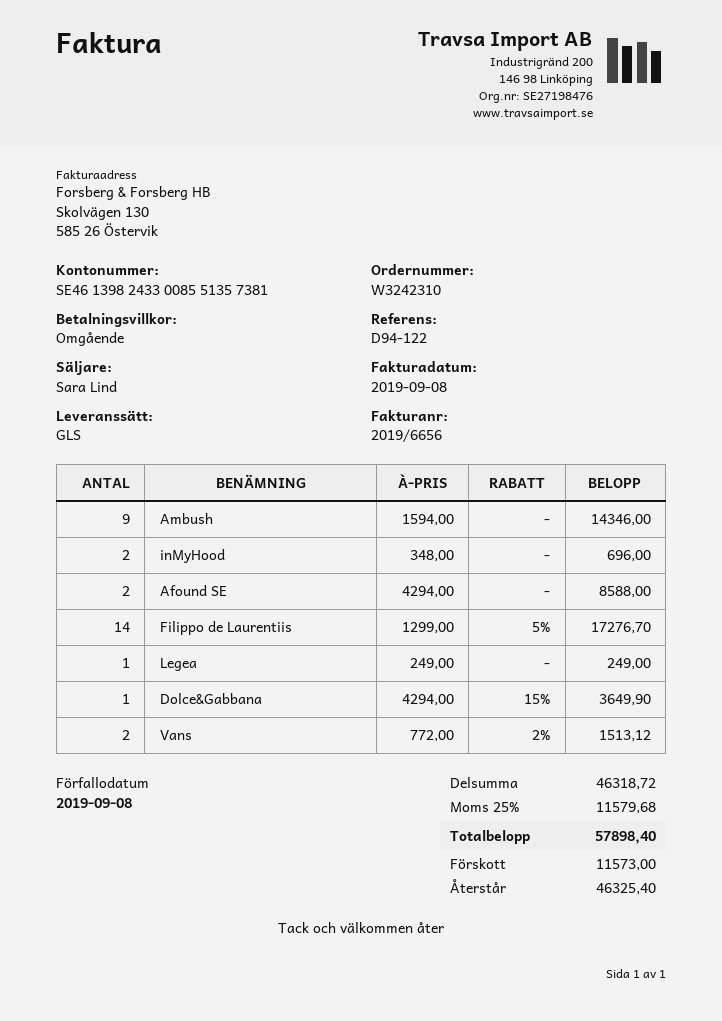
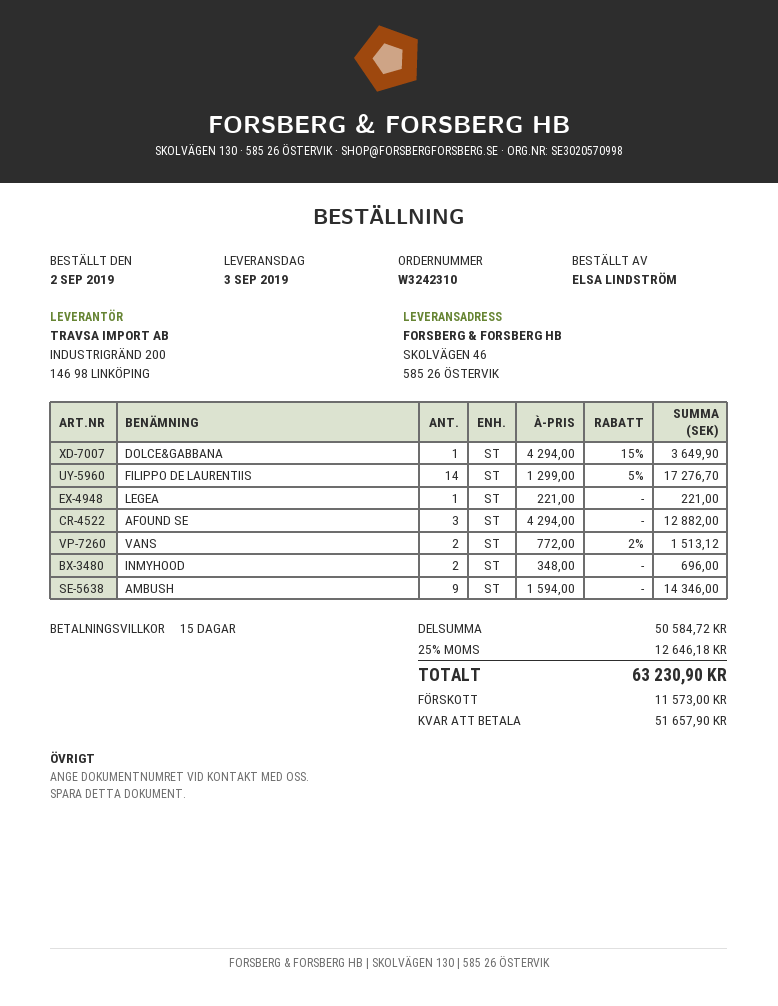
payment terms: on receipt -> 15 days
Afound SE: 2 x 4294.00 = 8588.00 -> 3 x 4294.00 = 12882.00
Legea: 1 x 249.00 = 249.00 -> 1 x 221.00 = 221.00
subtotal: 46318.72 -> 50584.72
tax: 25% = 11579.68 -> 25% = 12646.18
total: 57898.40 -> 63230.90
balance: 46325.40 -> 51657.90

